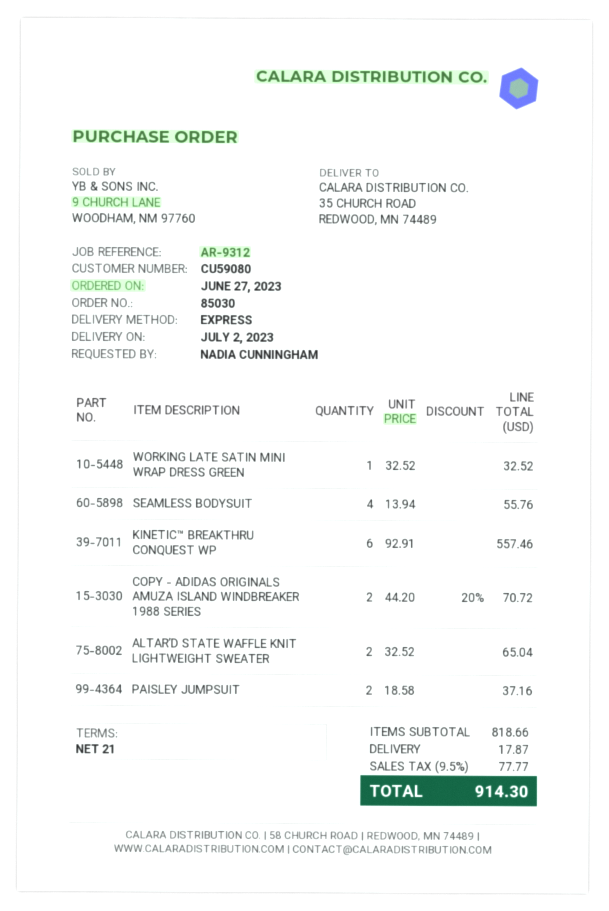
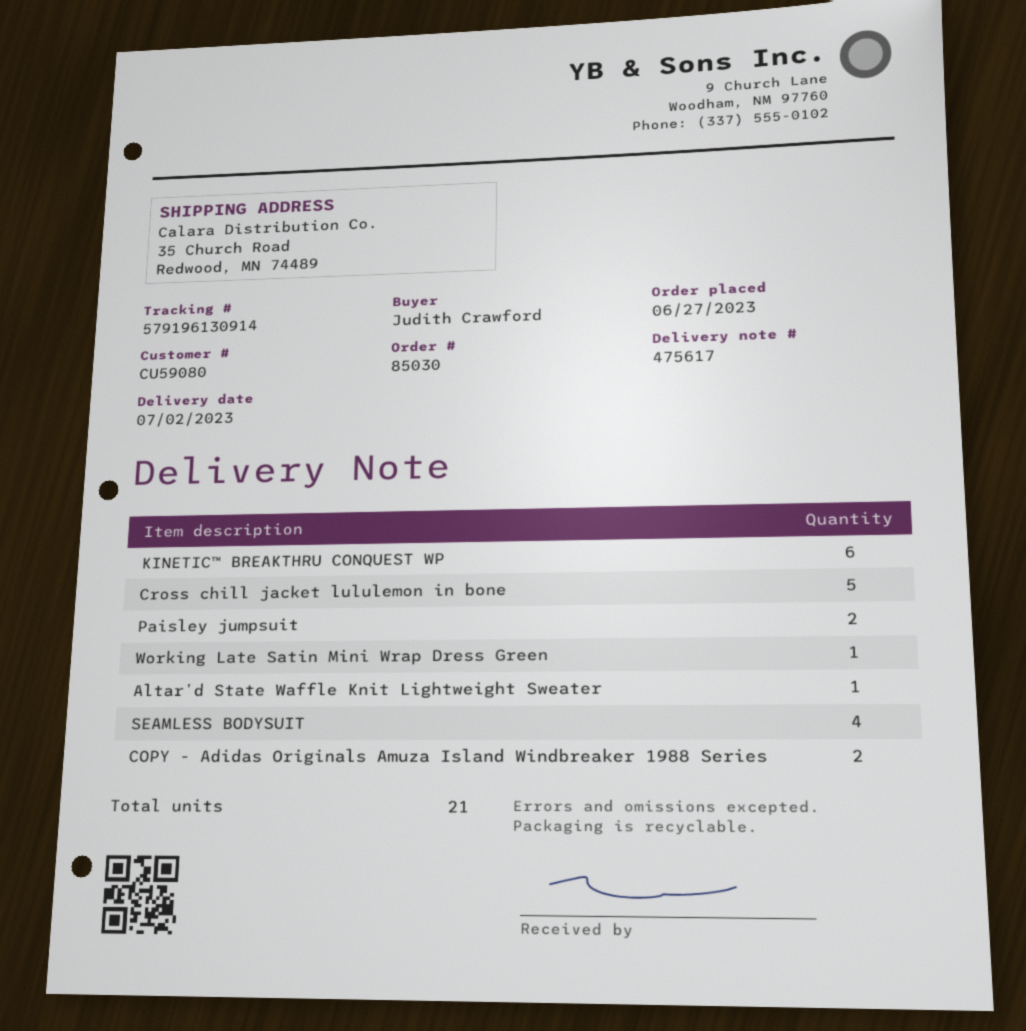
ordered by: NADIA CUNNINGHAM -> Judith Crawford
ALTAR’D STATE WAFFLE KNIT LIGHTWEIGHT SWEATER: 2 -> 1
Cross chill jacket lululemon in bone: none -> 5

